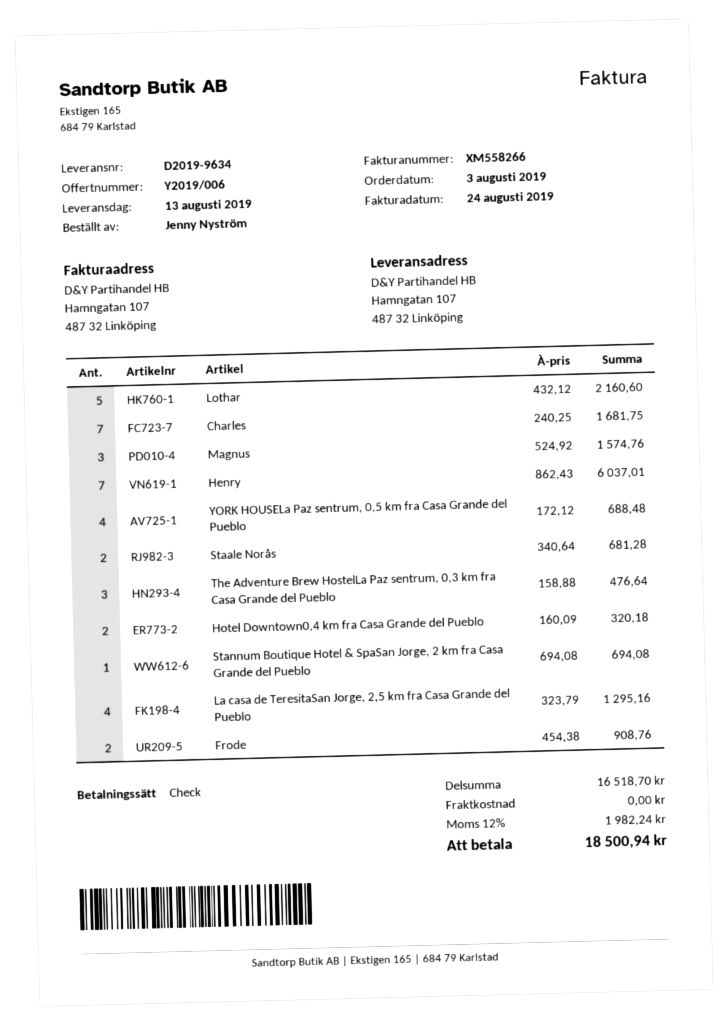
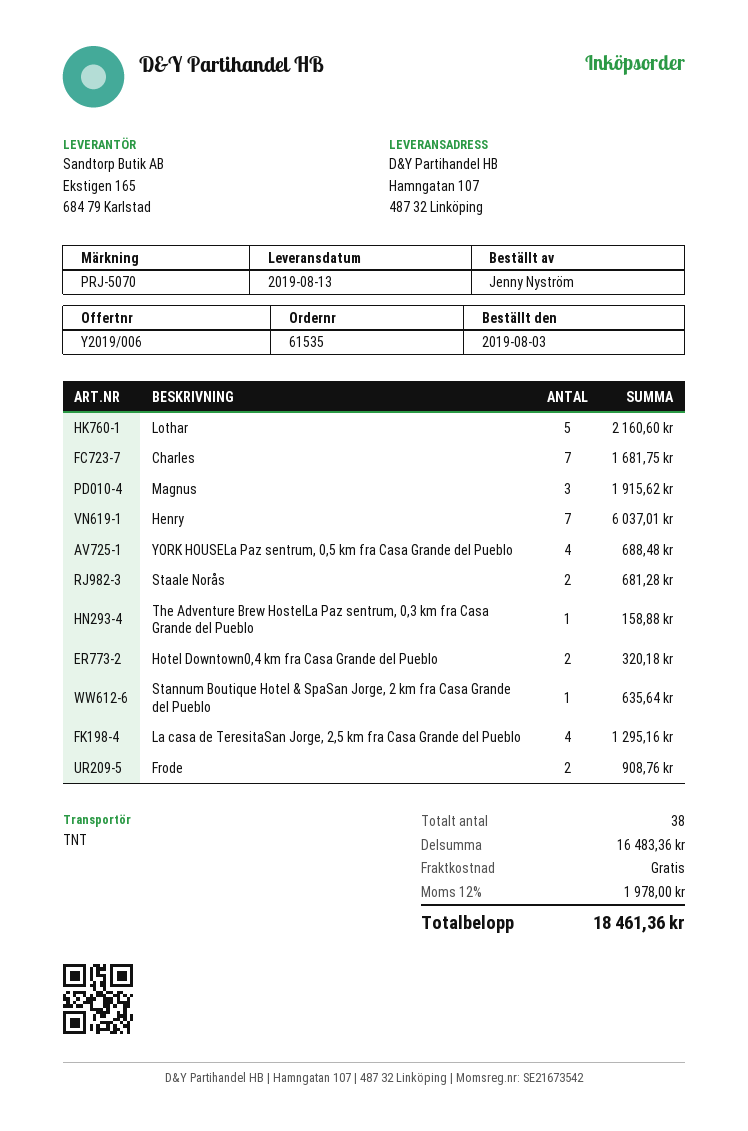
Magnus: 3 for 1574.76 -> 3 for 1915.62
The Adventure Brew HostelLa Paz sentrum, 0,3 km fra Casa Grande del Pueblo: 3 for 476.64 -> 1 for 158.88
Stannum Boutique Hotel & SpaSan Jorge, 2 km fra Casa Grande del Pueblo: 1 for 694.08 -> 1 for 635.64
subtotal: 16518.70 -> 16483.36
tax: 12% = 1982.24 -> 12% = 1978.00
total: 18500.94 -> 18461.36

